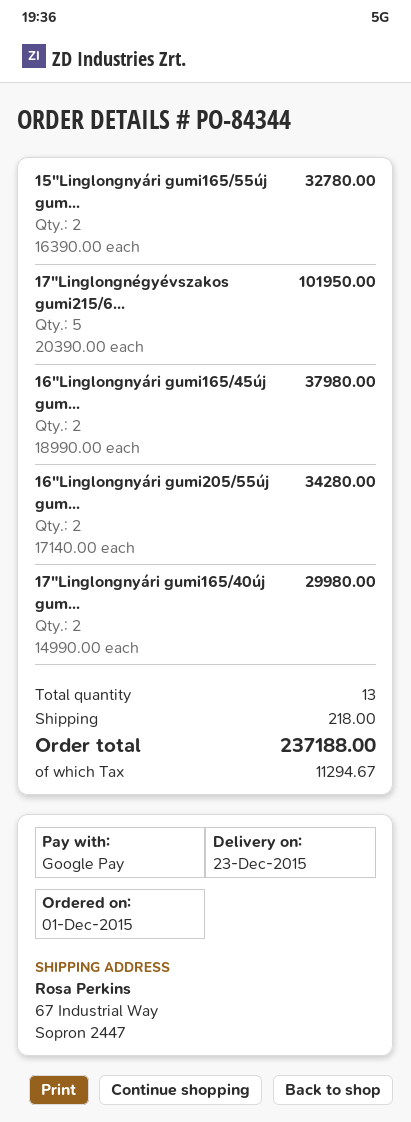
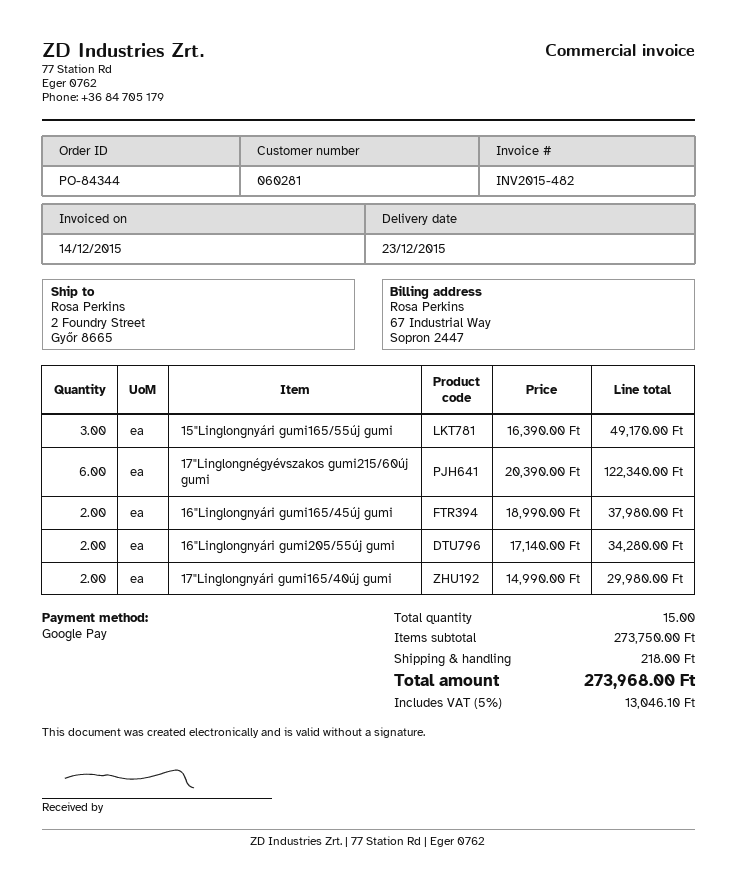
ship to: 67 Industrial Way, Sopron 2447 -> 2 Foundry Street, Győr 8665
15"Linglongnyári gumi165/55új gum...: 2 x 16390.00 = 32780.00 -> 3 x 16390.00 = 49170.00
17"Linglongnégyévszakos gumi215/6...: 5 x 20390.00 = 101950.00 -> 6 x 20390.00 = 122340.00
total quantity: 13 -> 15
tax: 11294.67 -> 13046.10
total: 237188.00 -> 273968.00

